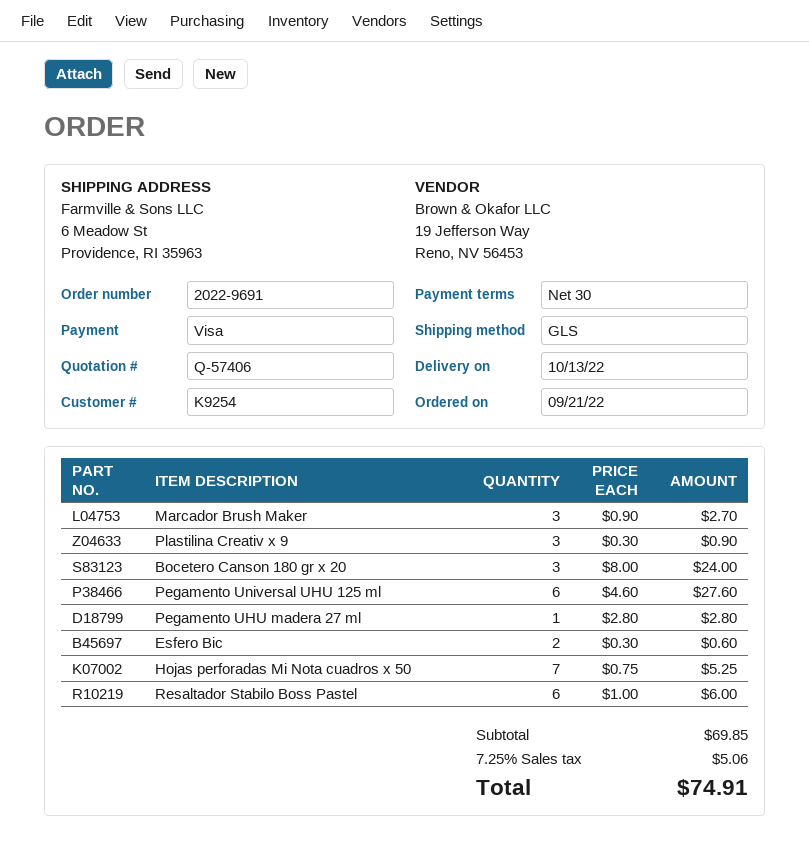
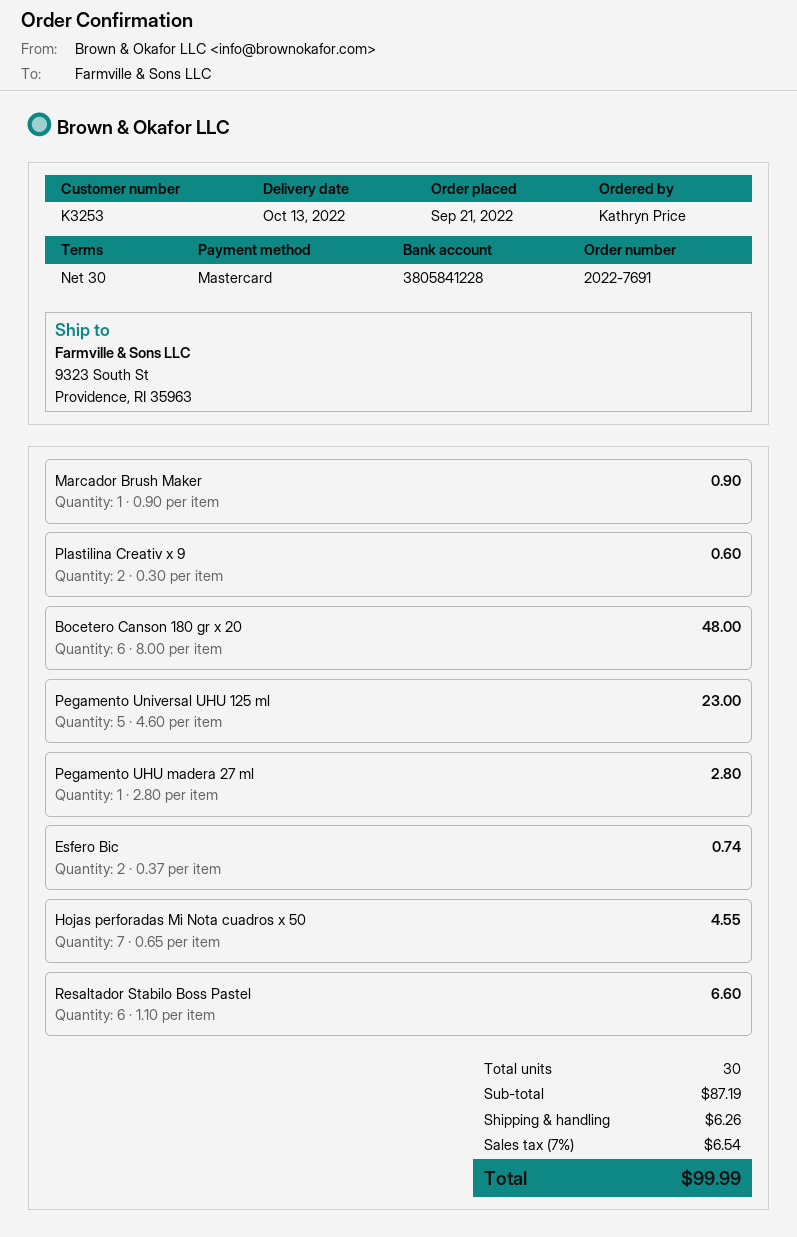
order number: 2022-9691 -> 2022-7691
customer number: K9254 -> K3253
payment method: Visa -> Mastercard
ship to: 6 Meadow St, Providence, RI 35963 -> 9323 South St, Providence, RI 35963
Marcador Brush Maker: 3 x 0.90 = 2.70 -> 1 x 0.90 = 0.90
Plastilina Creativ x 9: 3 x 0.30 = 0.90 -> 2 x 0.30 = 0.60
Bocetero Canson 180 gr x 20: 3 x 8.00 = 24.00 -> 6 x 8.00 = 48.00
Pegamento Universal UHU 125 ml: 6 x 4.60 = 27.60 -> 5 x 4.60 = 23.00
Esfero Bic: 2 x 0.30 = 0.60 -> 2 x 0.37 = 0.74
Hojas perforadas Mi Nota cuadros x 50: 7 x 0.75 = 5.25 -> 7 x 0.65 = 4.55
Resaltador Stabilo Boss Pastel: 6 x 1.00 = 6.00 -> 6 x 1.10 = 6.60
subtotal: 69.85 -> 87.19
shipping: none -> 6.26
tax: 7.25% = 5.06 -> 7% = 6.54
total: 74.91 -> 99.99

